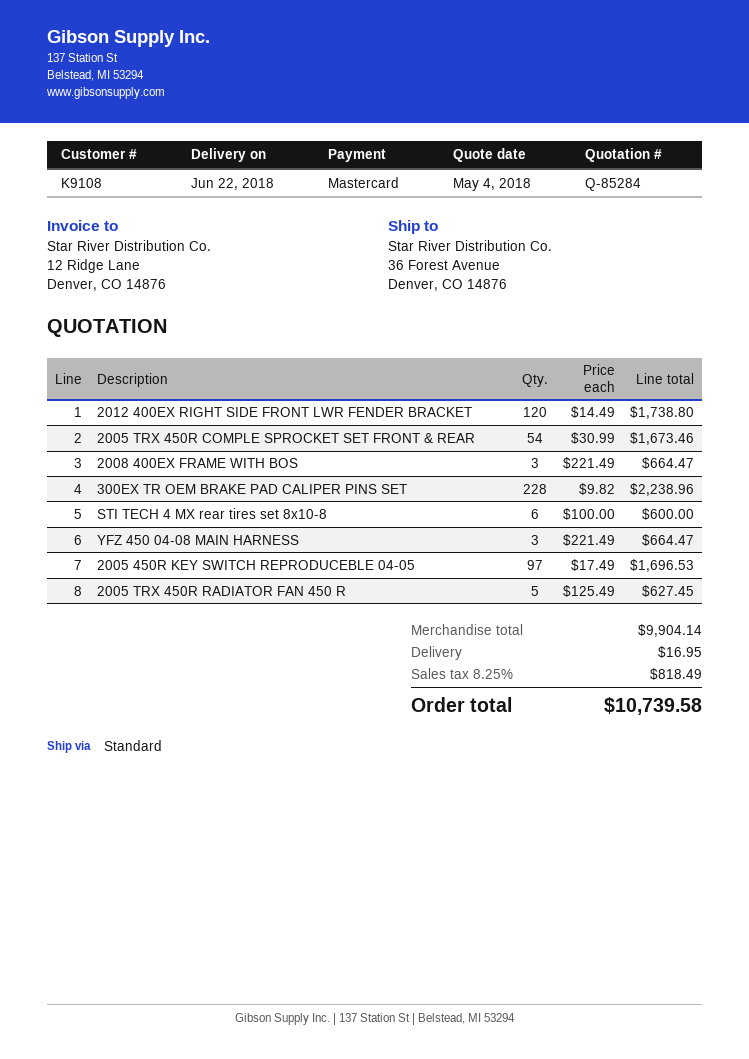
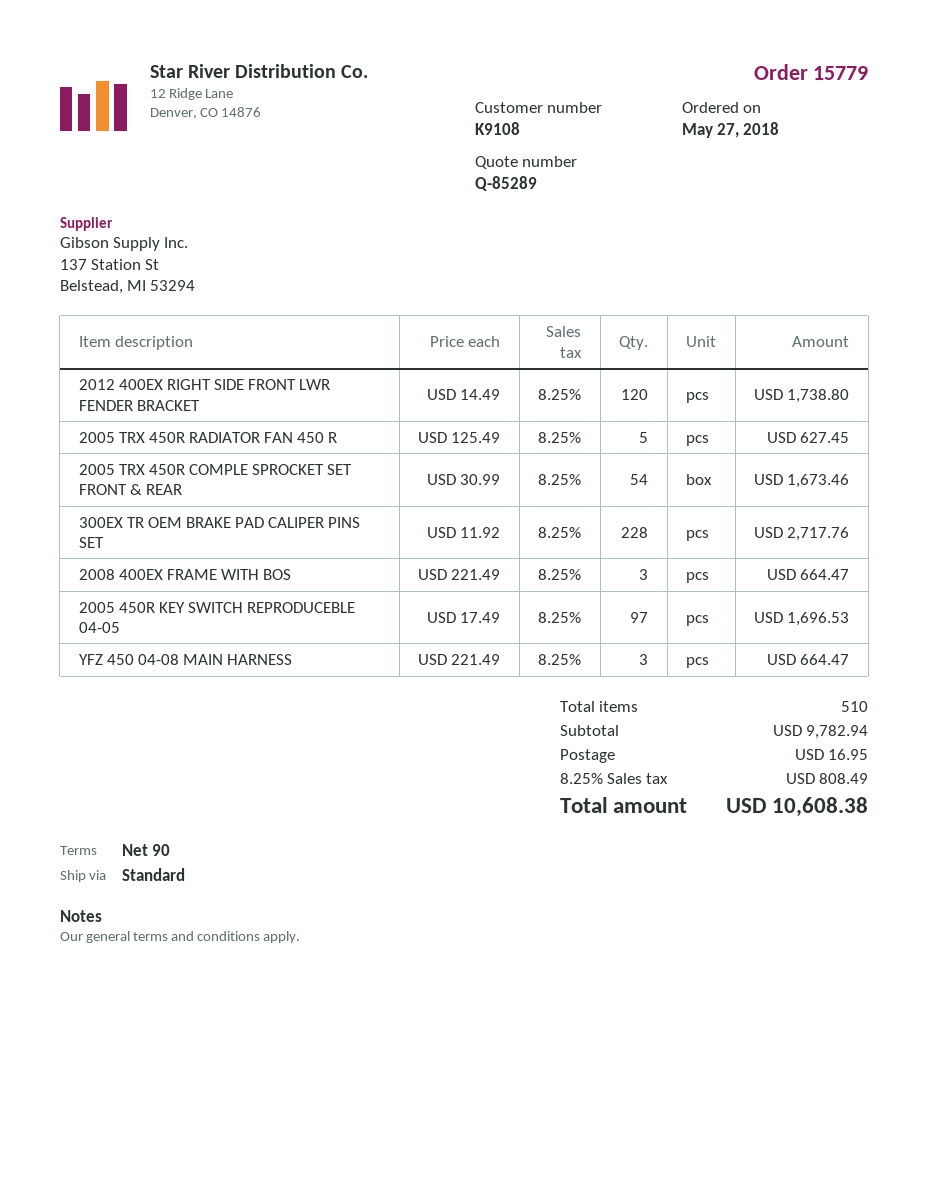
quote number: Q-85284 -> Q-85289
300EX TR OEM BRAKE PAD CALIPER PINS SET: 228 x 9.82 = 2238.96 -> 228 x 11.92 = 2717.76
STI TECH 4 MX rear tires set 8x10-8: 6 x 100.00 = 600.00 -> none
subtotal: 9904.14 -> 9782.94
tax: 8.25% = 818.49 -> 8.25% = 808.49
total: 10739.58 -> 10608.38

